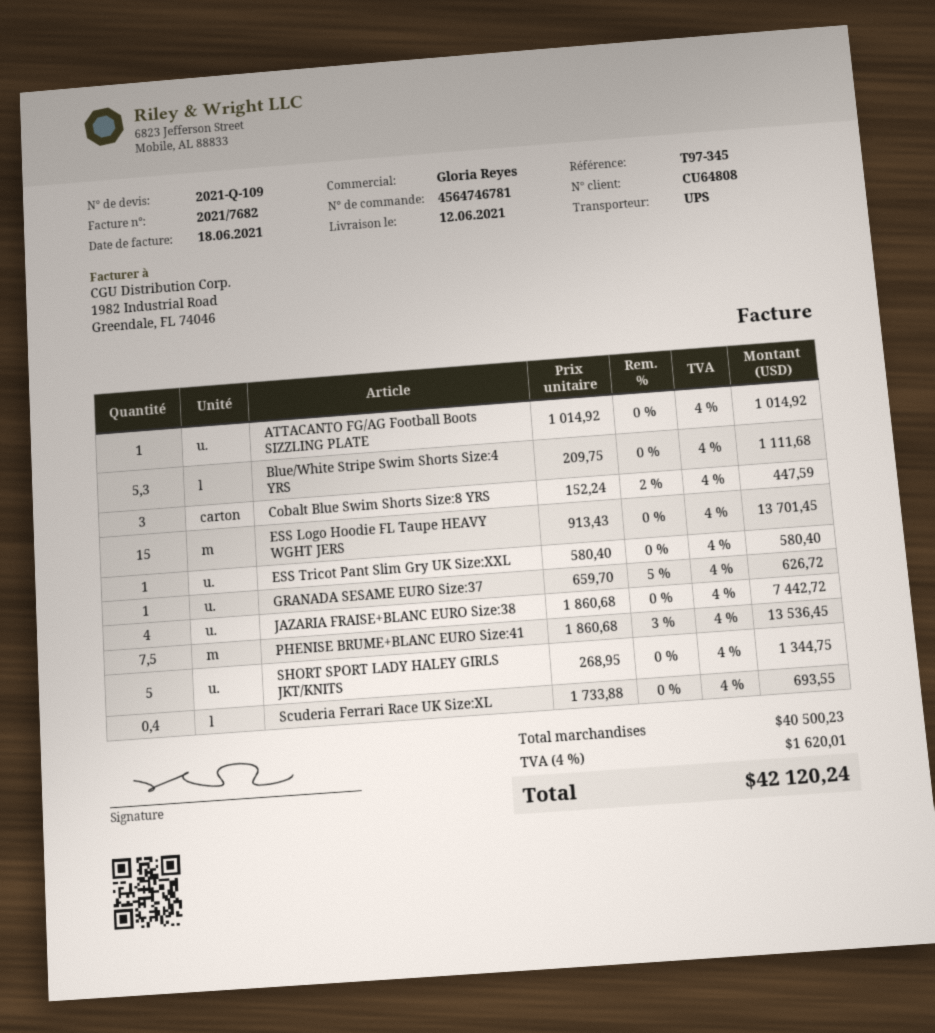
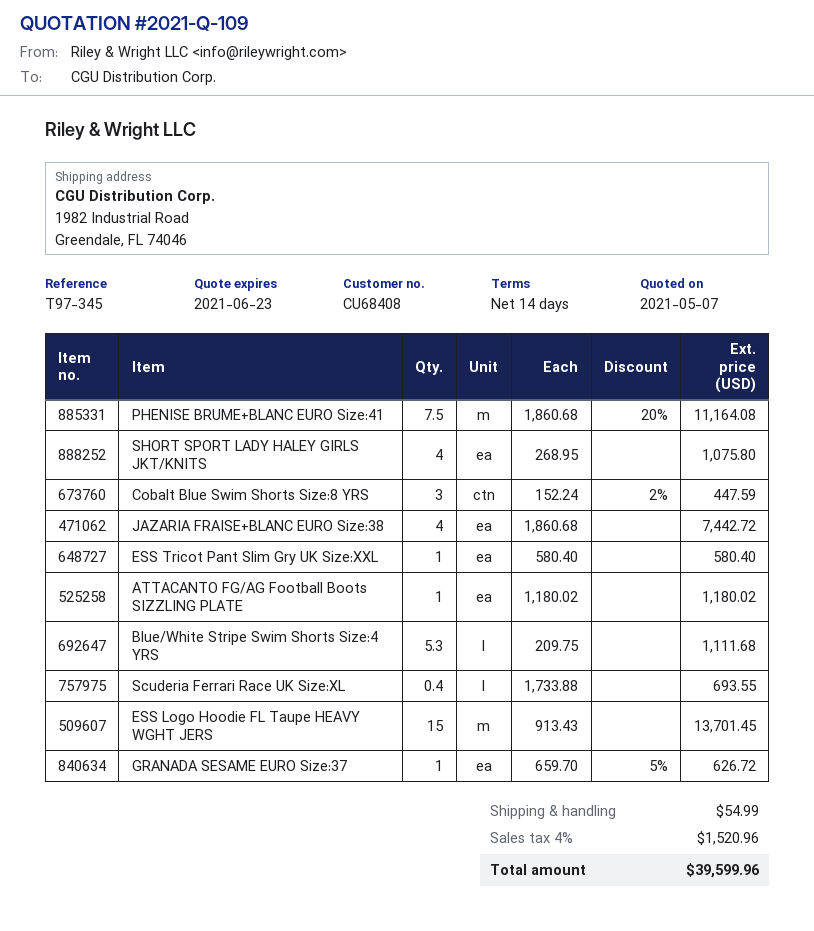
customer number: CU64808 -> CU68408
ATTACANTO FG/AG Football Boots SIZZLING PLATE: 1 x 1014.92 = 1014.92 -> 1 x 1180.02 = 1180.02
PHENISE BRUME+BLANC EURO Size:41: 7.5 x 1860.68 - 3% = 13536.45 -> 7.5 x 1860.68 - 20% = 11164.08
SHORT SPORT LADY HALEY GIRLS JKT/KNITS: 5 x 268.95 = 1344.75 -> 4 x 268.95 = 1075.80
shipping: none -> 54.99
tax: 4% = 1620.01 -> 4% = 1520.96
total: 42120.24 -> 39599.96

